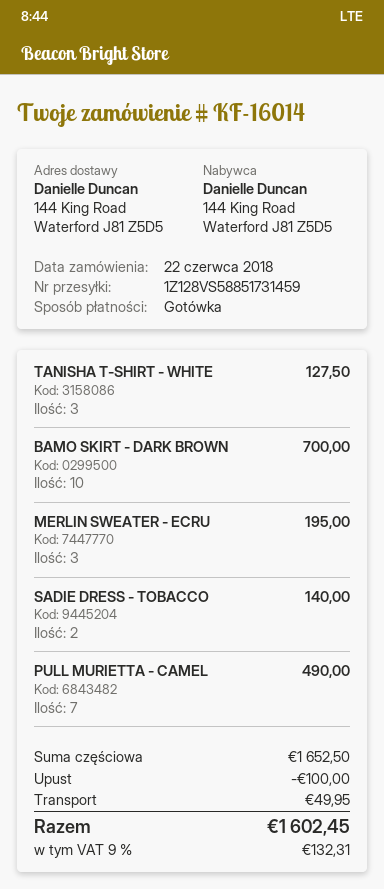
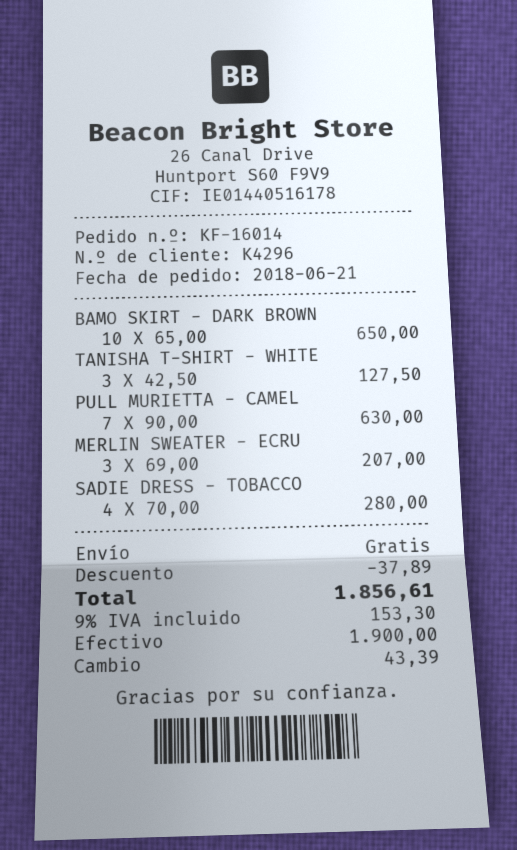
order date: 2018-06-22 -> 2018-06-21
BAMO SKIRT - DARK BROWN: 10 for 700.00 -> 10 for 650.00
MERLIN SWEATER - ECRU: 3 for 195.00 -> 3 for 207.00
SADIE DRESS - TOBACCO: 2 for 140.00 -> 4 for 280.00
PULL MURIETTA - CAMEL: 7 for 490.00 -> 7 for 630.00
discount: 100.00 -> 37.89
shipping: 49.95 -> 0.00
tax: 9% = 132.31 -> 9% = 153.30
total: 1602.45 -> 1856.61

